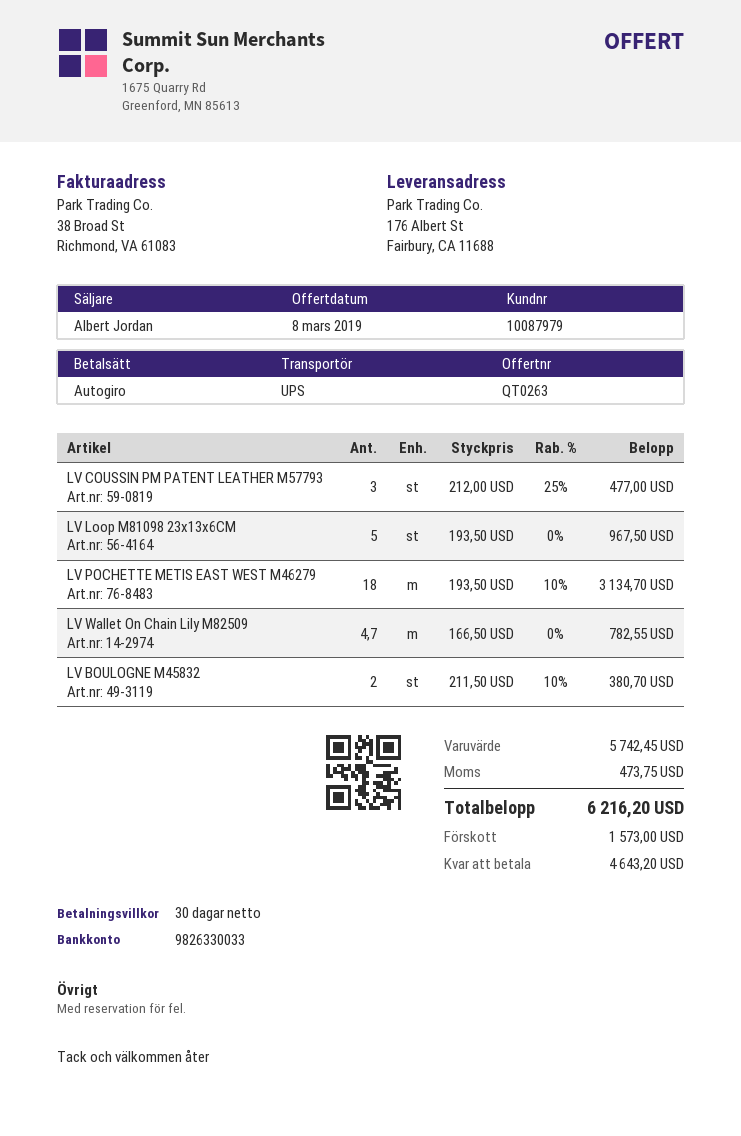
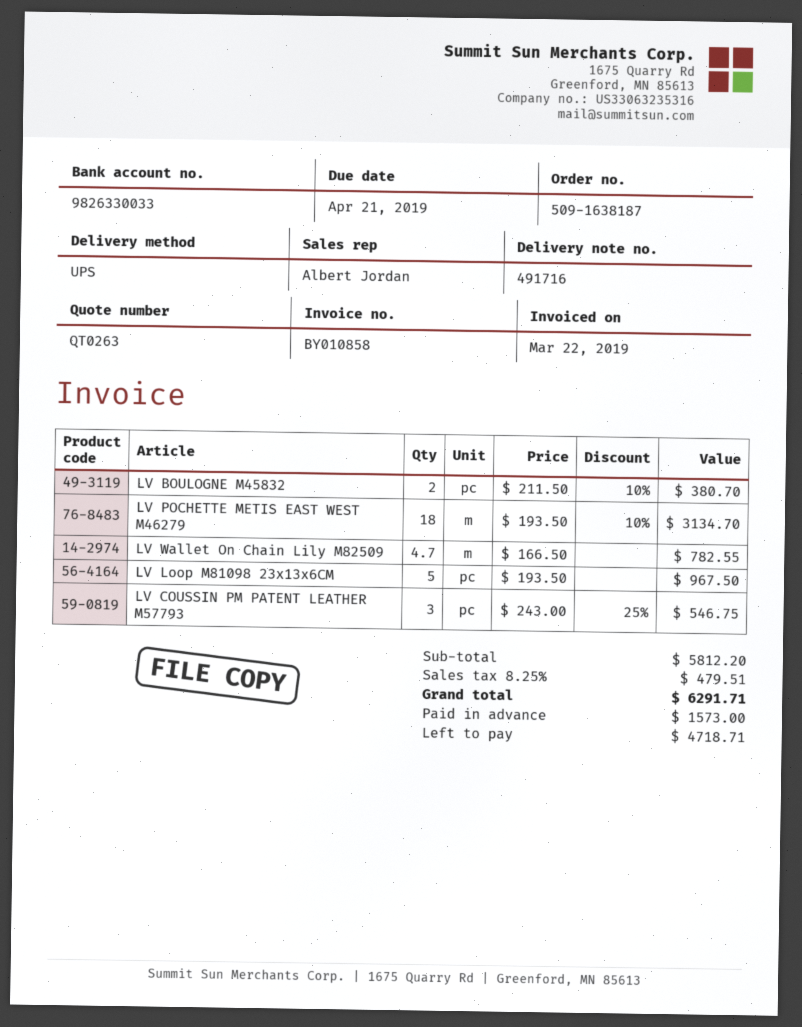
LV COUSSIN PM PATENT LEATHER M57793: 3 x 212.00 - 25% = 477.00 -> 3 x 243.00 - 25% = 546.75
subtotal: 5742.45 -> 5812.20
tax: 473.75 -> 479.51
total: 6216.20 -> 6291.71
balance: 4643.20 -> 4718.71

